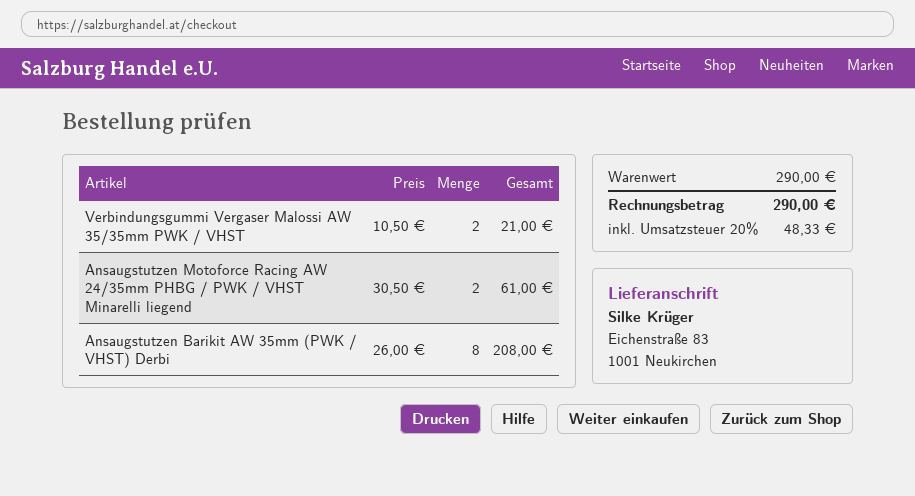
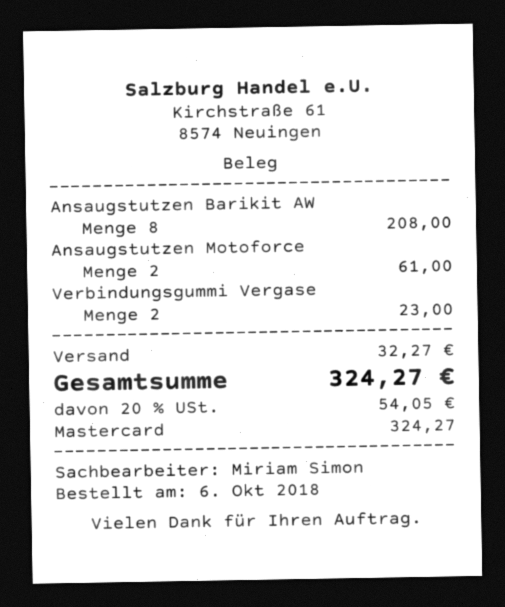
Verbindungsgummi Vergaser Malossi AW 35/35mm PWK / VHST: 2 for 21.00 -> 2 for 23.00
shipping: none -> 32.27
tax: 20% = 48.33 -> 20% = 54.05
total: 290.00 -> 324.27

